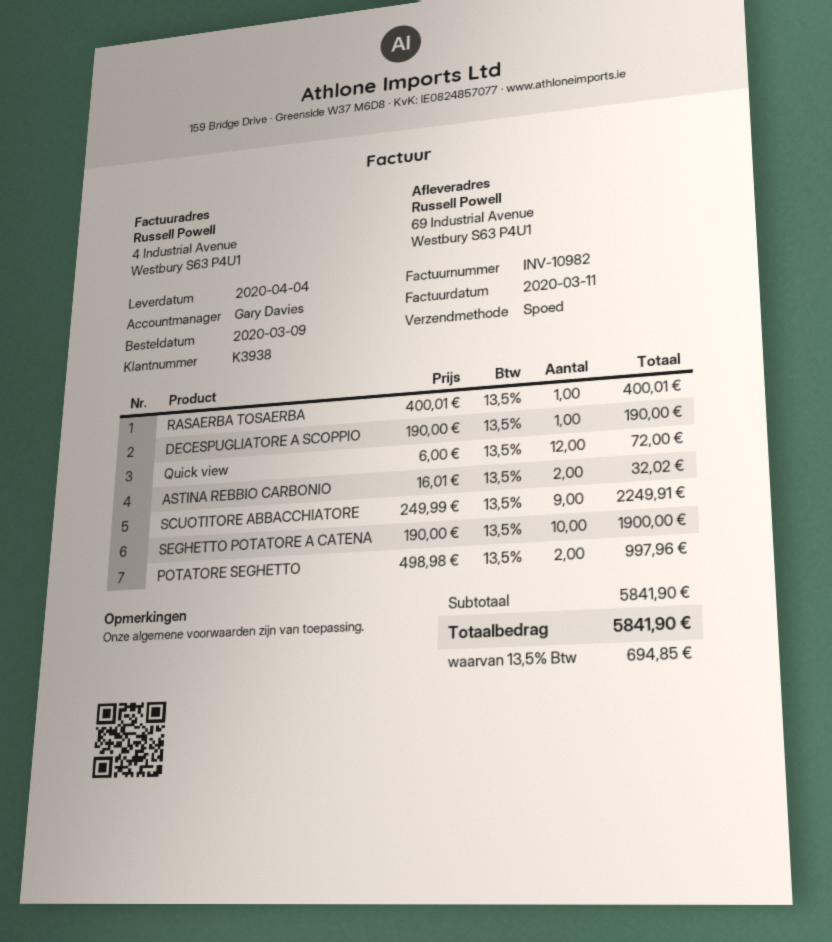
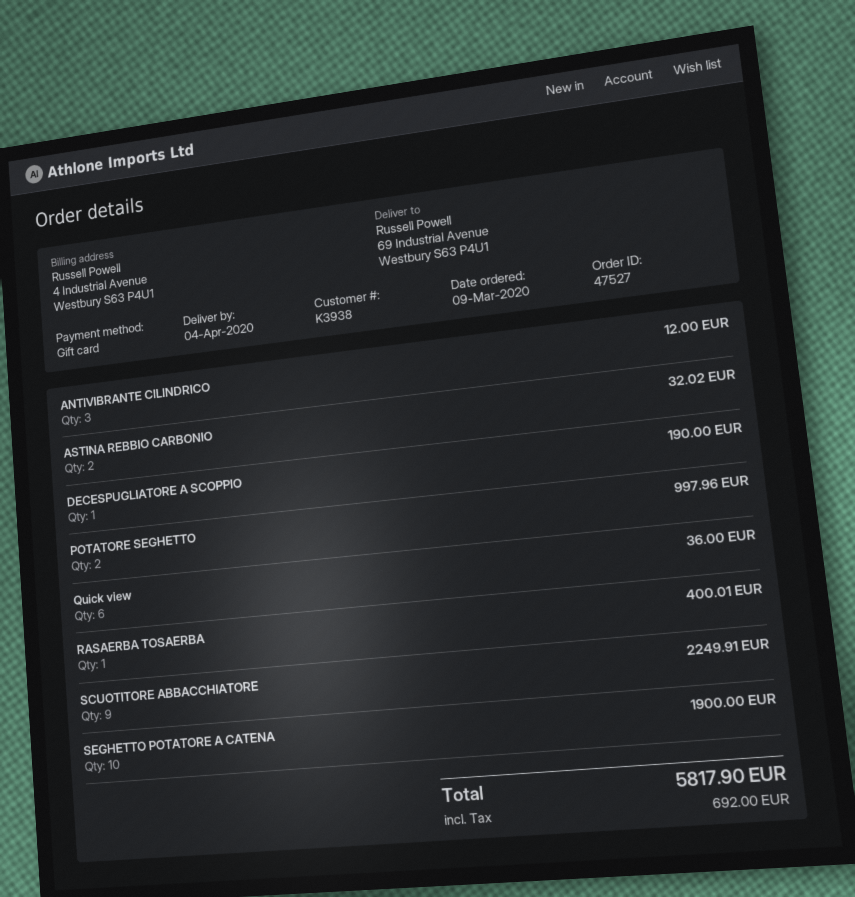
Quick view: 12 for 72.00 -> 6 for 36.00
ANTIVIBRANTE CILINDRICO: none -> 3 for 12.00
tax: 694.85 -> 692.00
total: 5841.90 -> 5817.90

